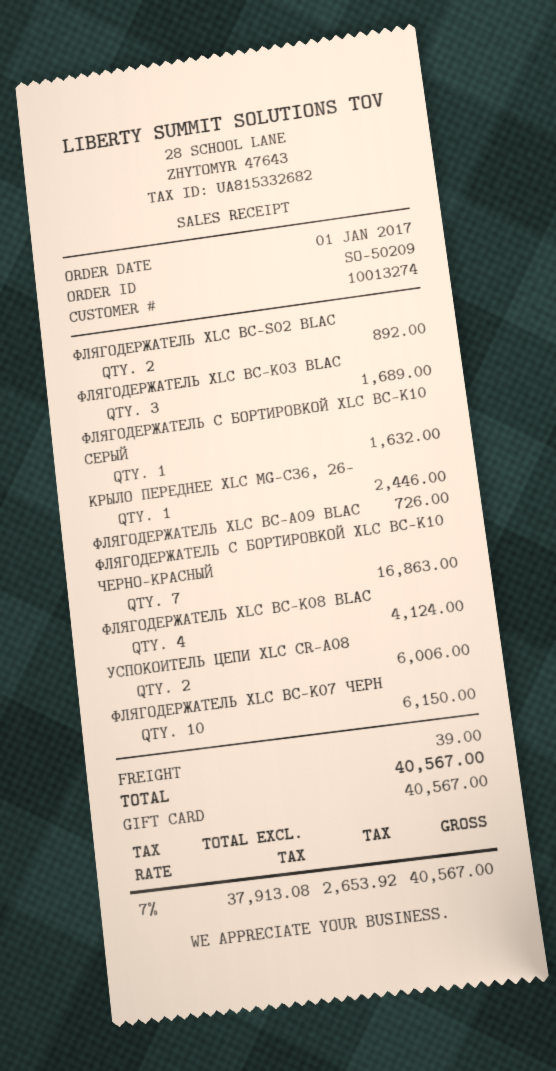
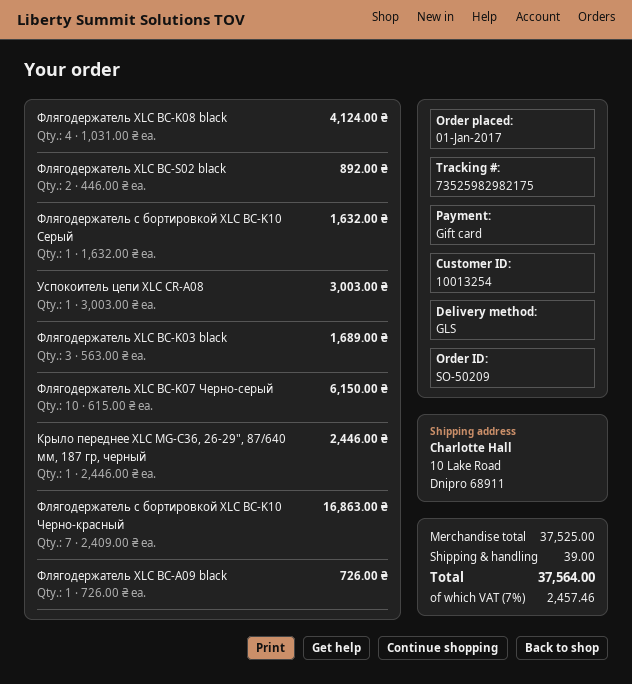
customer number: 10013274 -> 10013254
УСПОКОИТЕЛЬ ЦЕПИ XLC CR-A08: 2 for 6006.00 -> 1 for 3003.00
tax: 7% = 2653.92 -> 7% = 2457.46
total: 40567.00 -> 37564.00

